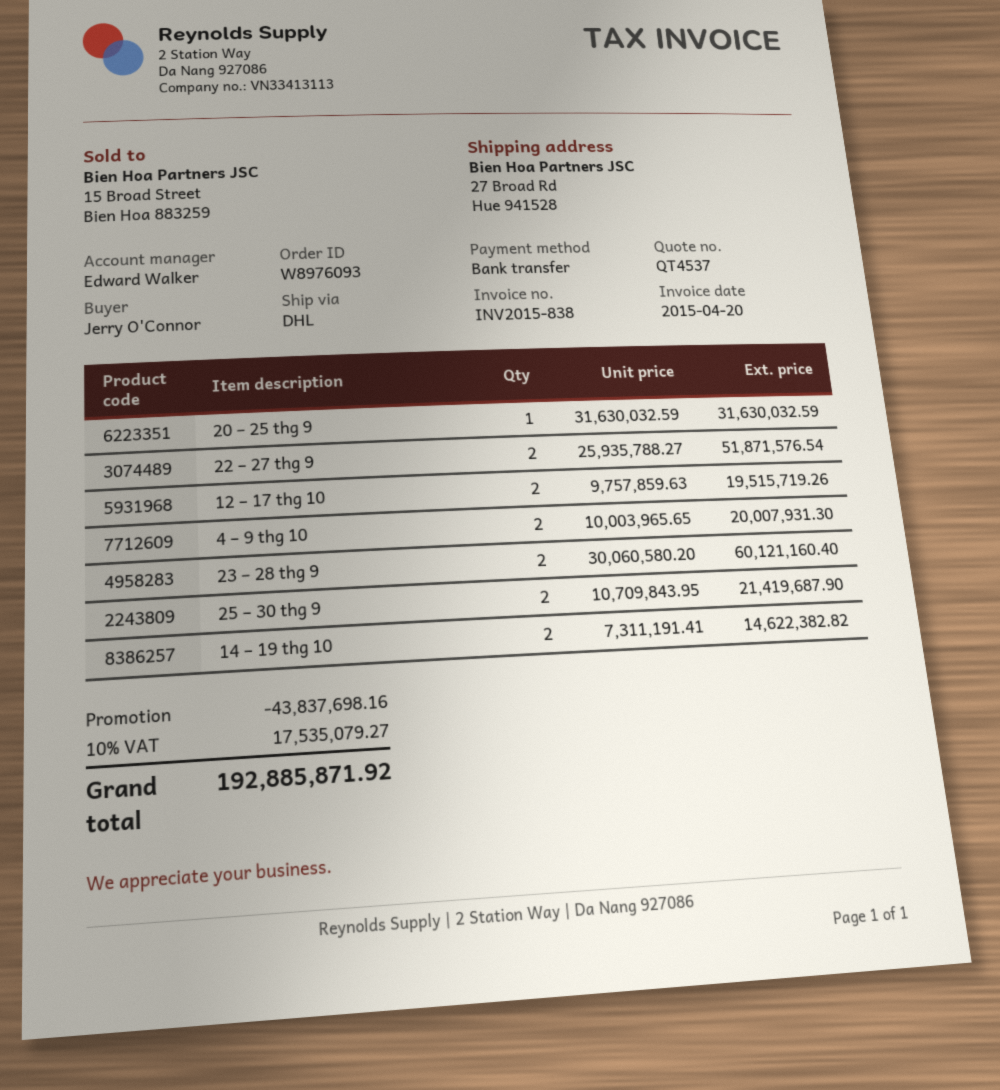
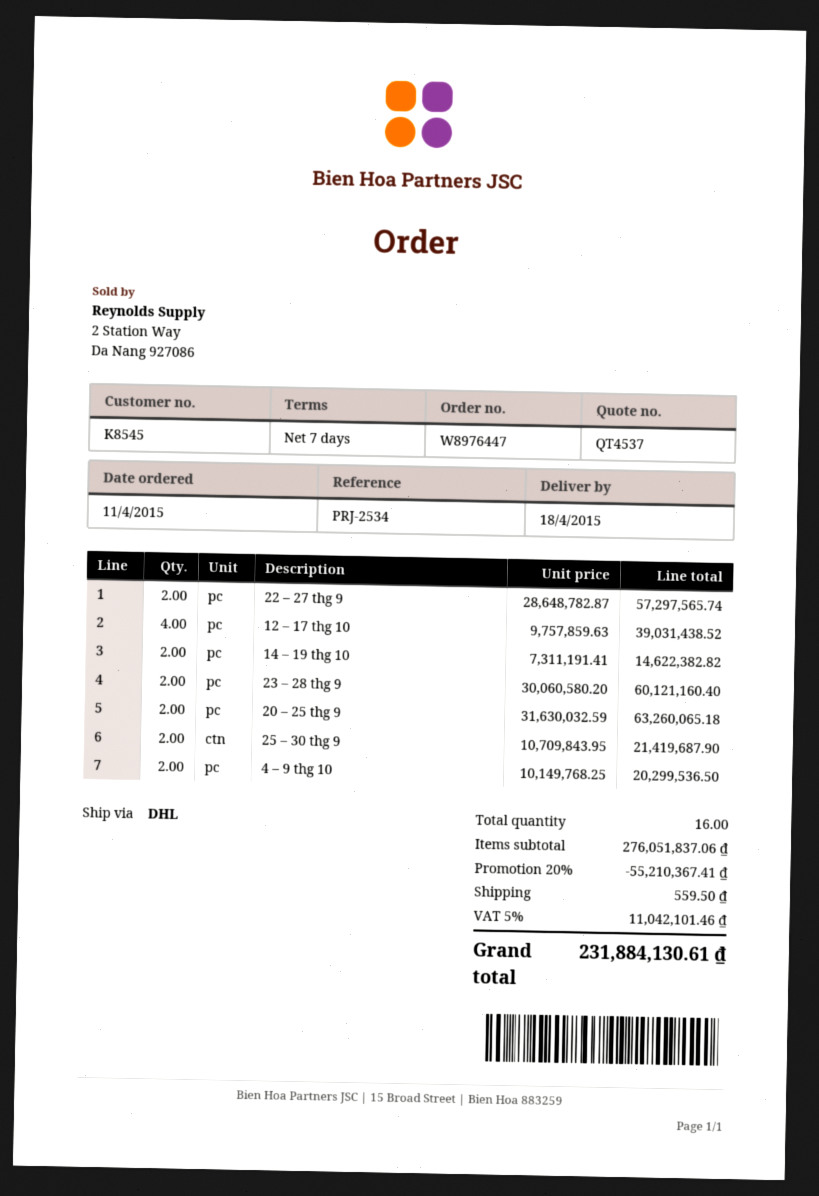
order number: W8976093 -> W8976447
20 – 25 thg 9: 1 x 31630032.59 = 31630032.59 -> 2 x 31630032.59 = 63260065.18
22 – 27 thg 9: 2 x 25935788.27 = 51871576.54 -> 2 x 28648782.87 = 57297565.74
12 – 17 thg 10: 2 x 9757859.63 = 19515719.26 -> 4 x 9757859.63 = 39031438.52
4 – 9 thg 10: 2 x 10003965.65 = 20007931.30 -> 2 x 10149768.25 = 20299536.50
discount: 43837698.16 -> 55210367.41
shipping: none -> 559.50
tax: 10% = 17535079.27 -> 5% = 11042101.46
total: 192885871.92 -> 231884130.61

